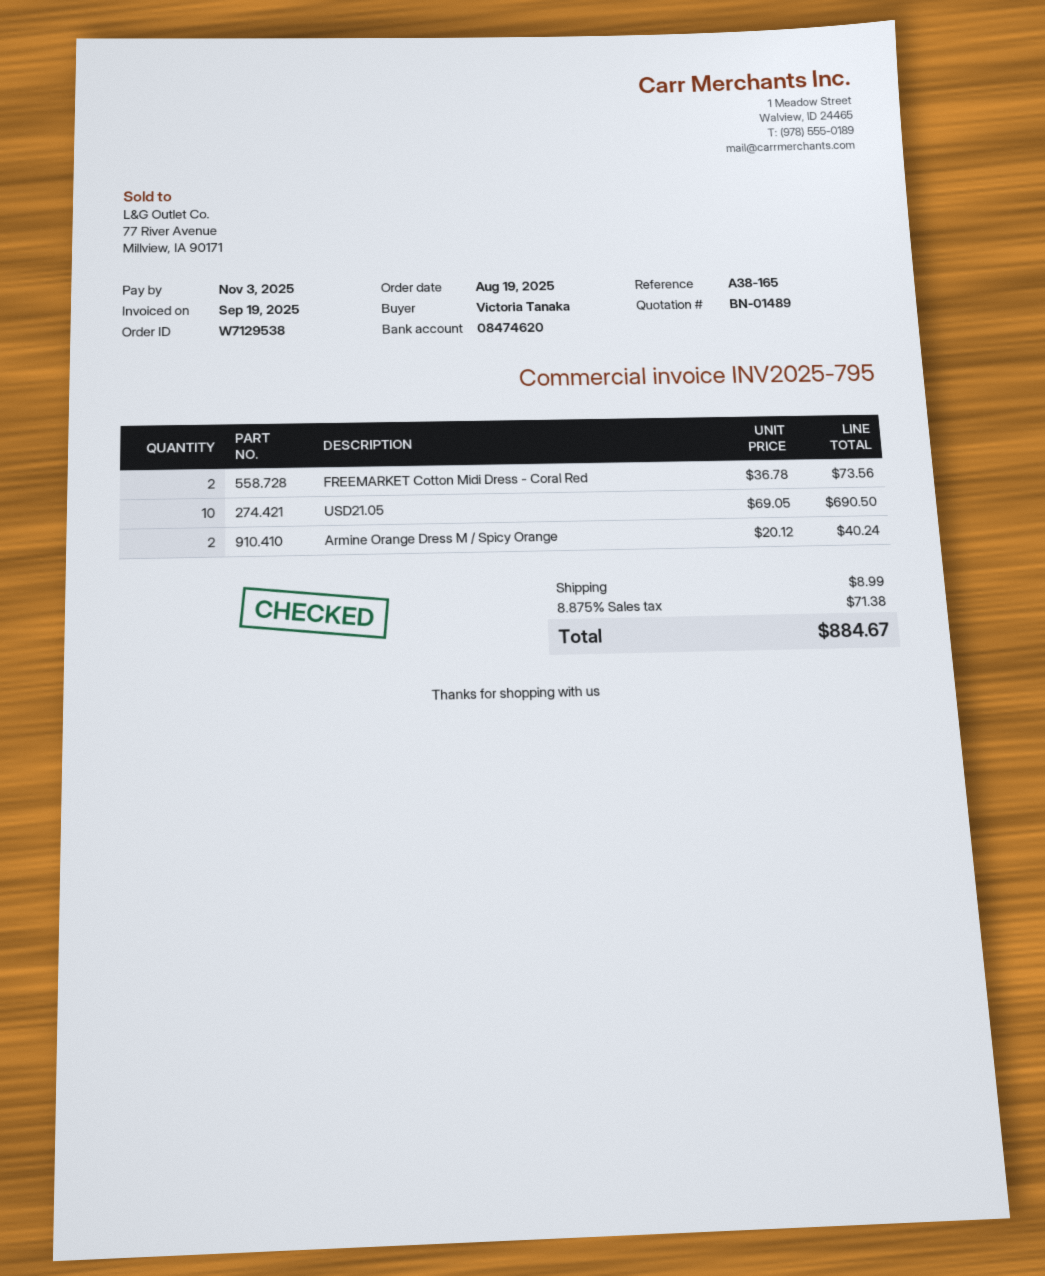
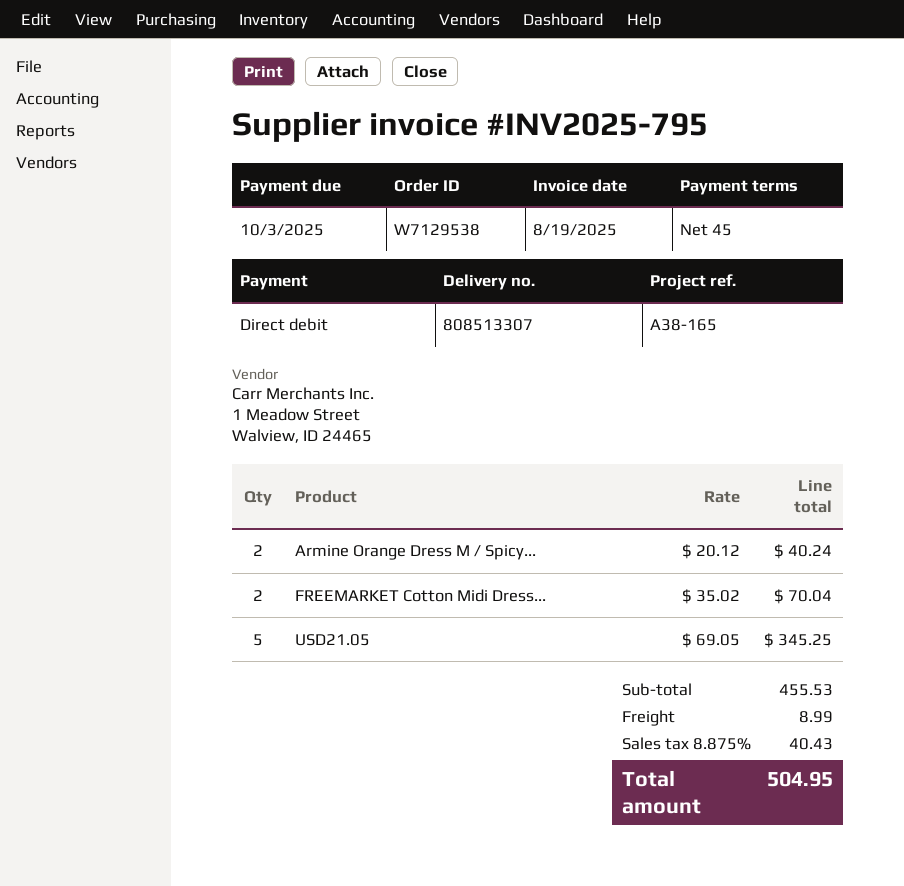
invoice date: 2025-09-19 -> 2025-08-19
due date: 2025-11-03 -> 2025-10-03
FREEMARKET Cotton Midi Dress - Coral Red: 2 x 36.78 = 73.56 -> 2 x 35.02 = 70.04
USD21.05: 10 x 69.05 = 690.50 -> 5 x 69.05 = 345.25
tax: 8.875% = 71.38 -> 8.875% = 40.43
total: 884.67 -> 504.95

